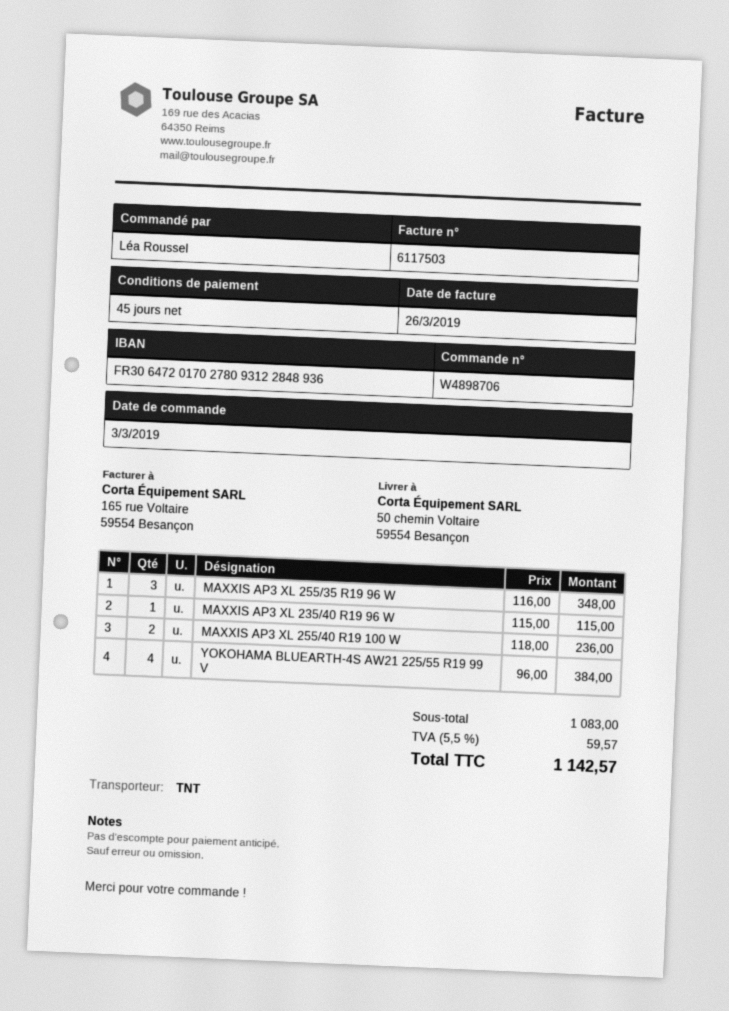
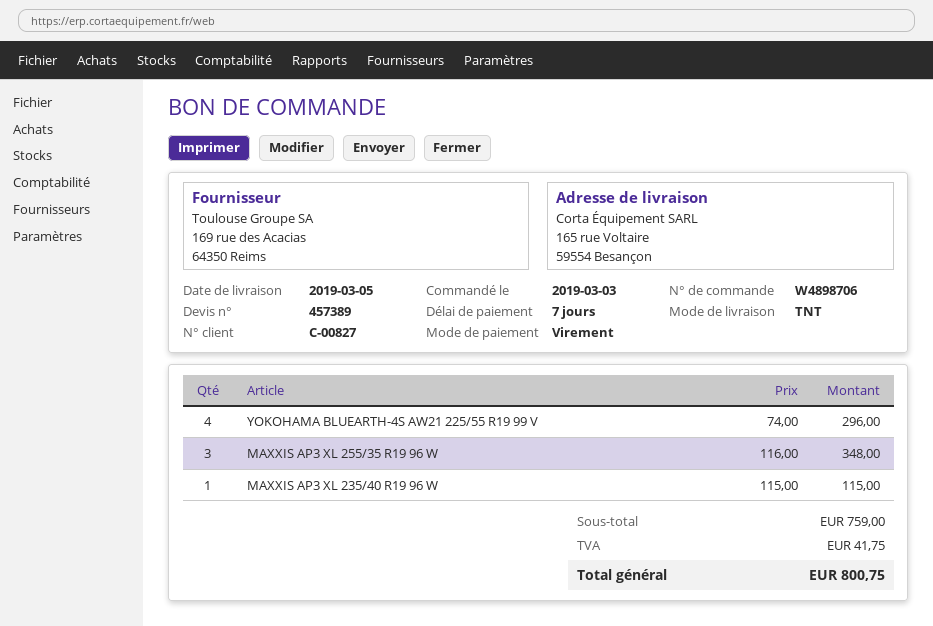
payment terms: 45 days -> 7 days
ship to: 50 chemin Voltaire, 59554 Besançon -> 165 rue Voltaire, 59554 Besançon
MAXXIS AP3 XL 255/40 R19 100 W: 2 x 118.00 = 236.00 -> none
YOKOHAMA BLUEARTH-4S AW21 225/55 R19 99 V: 4 x 96.00 = 384.00 -> 4 x 74.00 = 296.00
subtotal: 1083.00 -> 759.00
tax: 59.57 -> 41.75
total: 1142.57 -> 800.75

